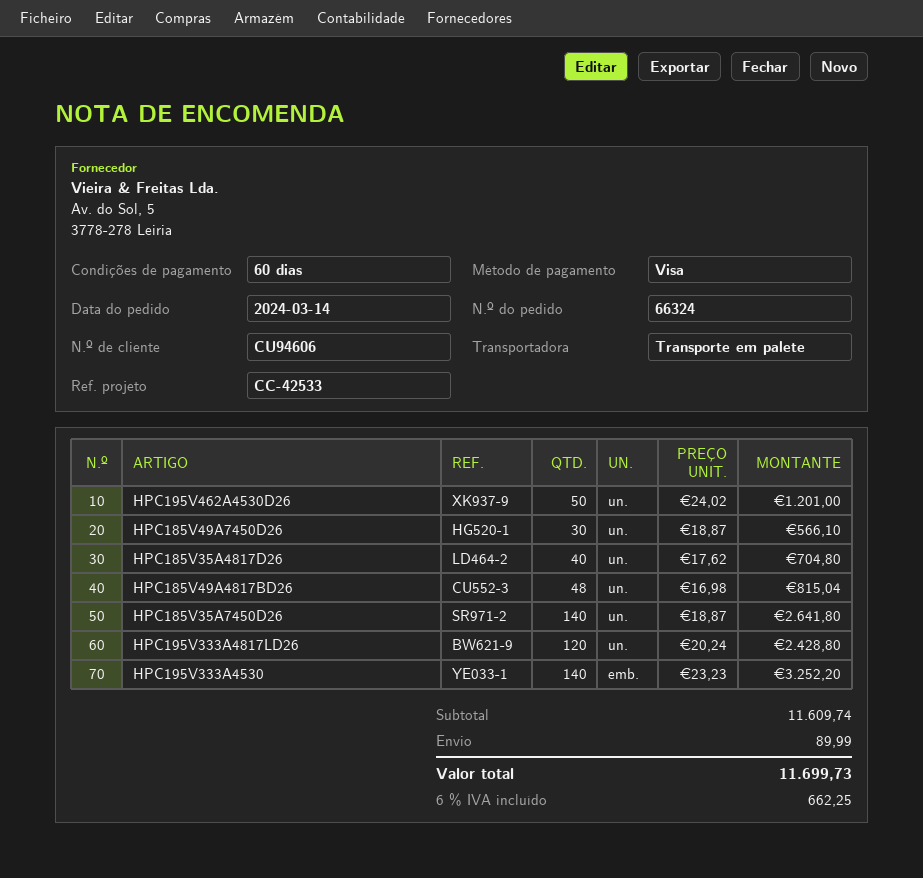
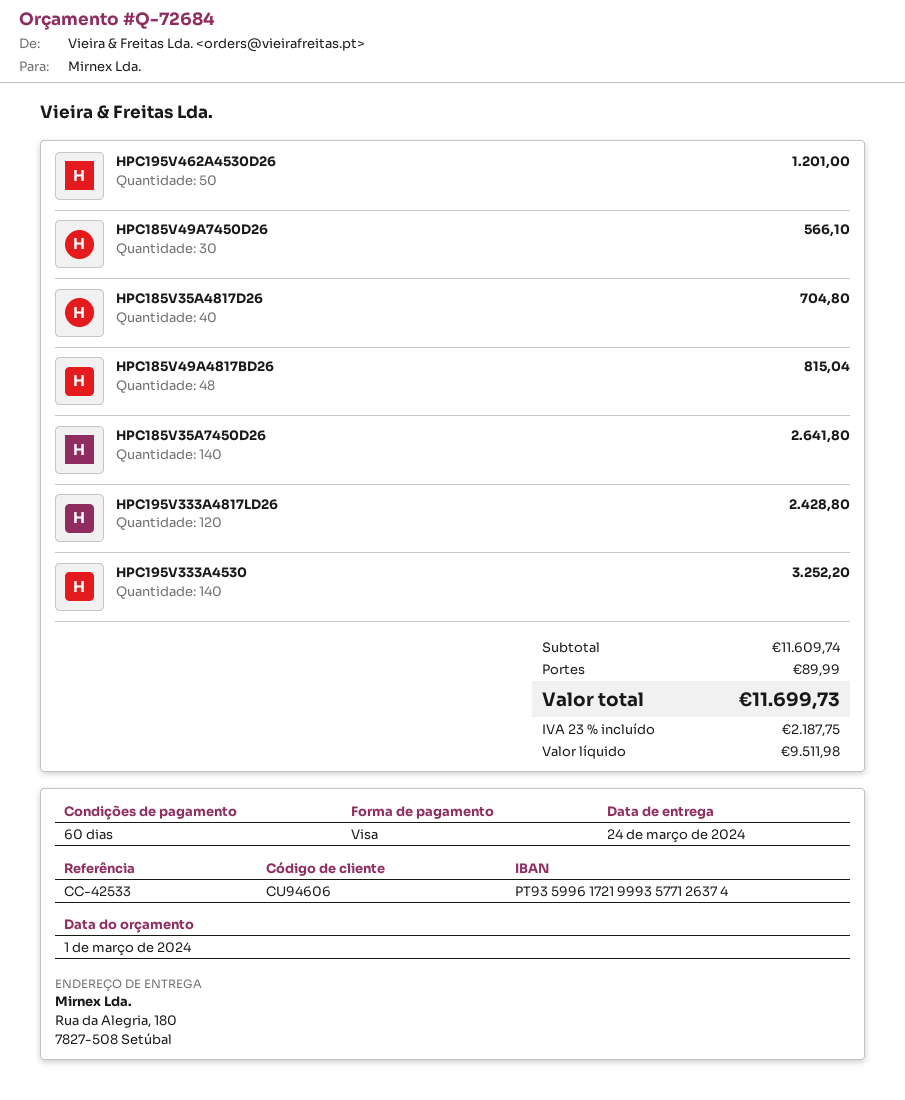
tax: 6% = 662.25 -> 23% = 2187.75

